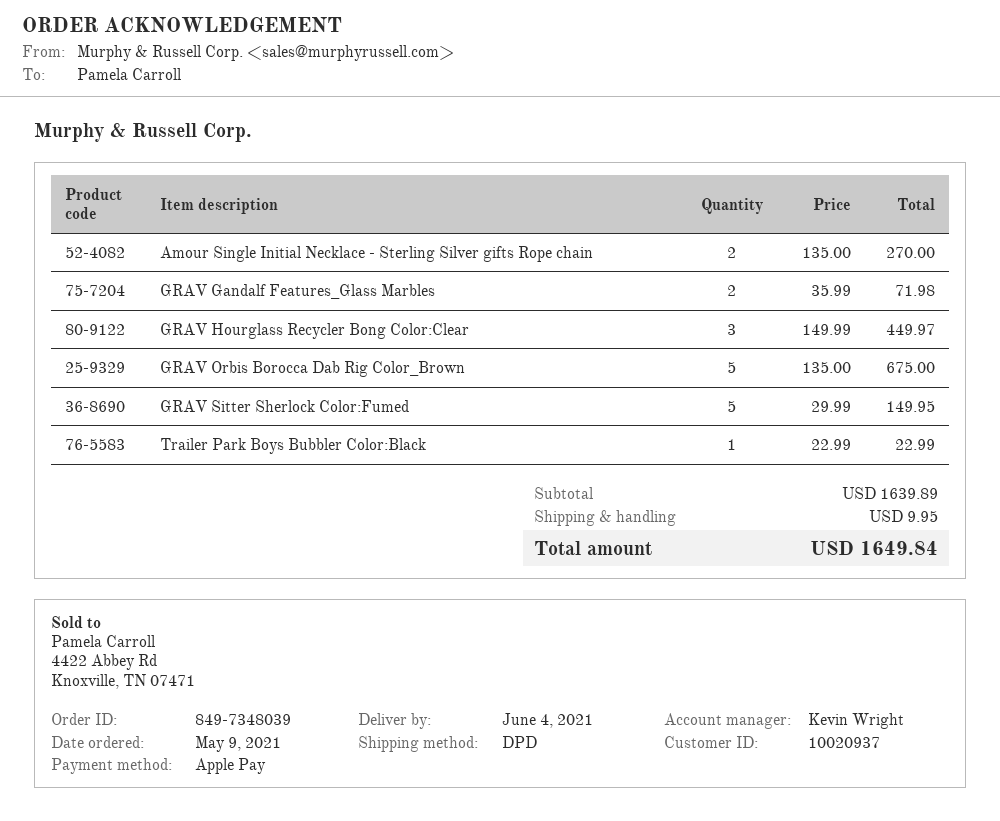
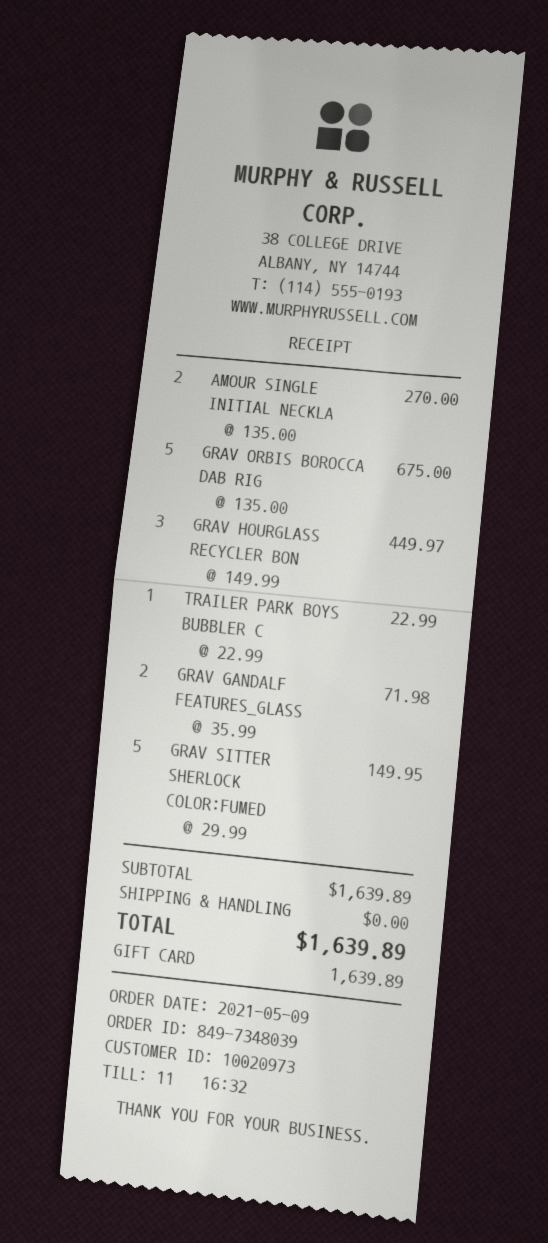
customer number: 10020937 -> 10020973
payment method: Apple Pay -> gift card
shipping: 9.95 -> 0.00
total: 1649.84 -> 1639.89

